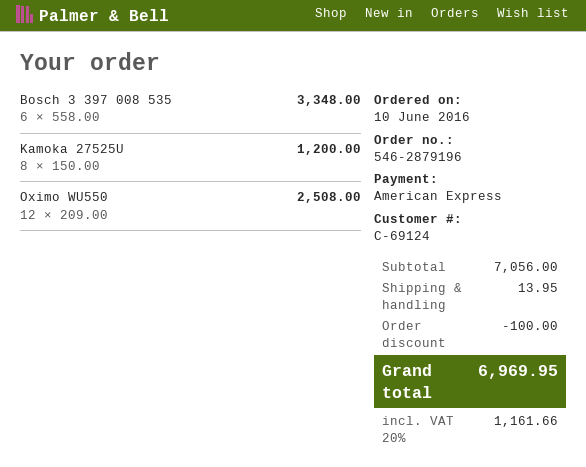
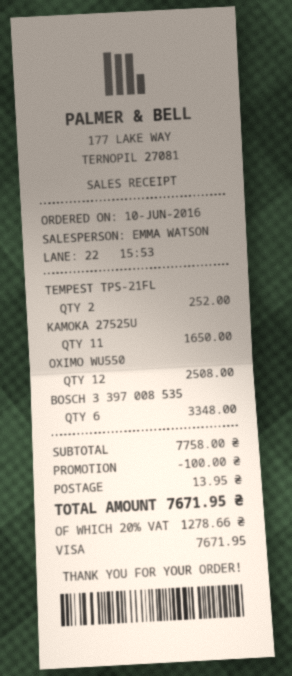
payment method: American Express -> Visa
Kamoka 27525U: 8 for 1200.00 -> 11 for 1650.00
TEMPEST TPS-21FL: none -> 2 for 252.00
subtotal: 7056.00 -> 7758.00
tax: 20% = 1161.66 -> 20% = 1278.66
total: 6969.95 -> 7671.95

